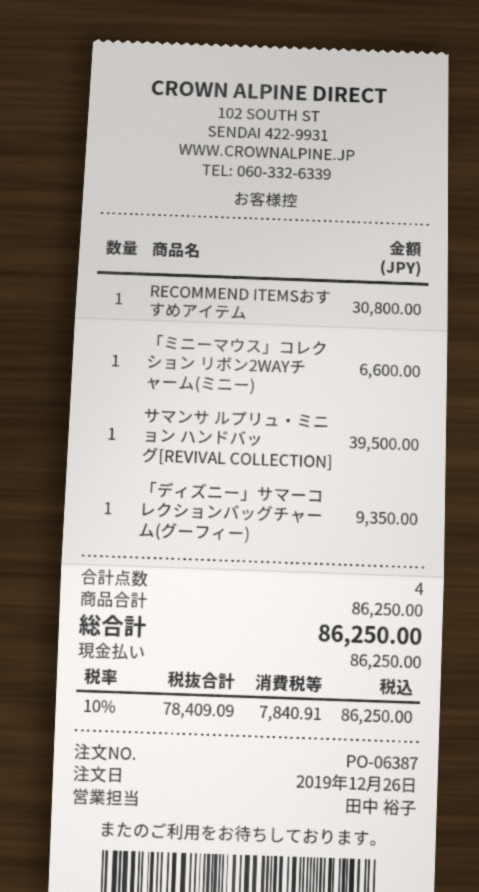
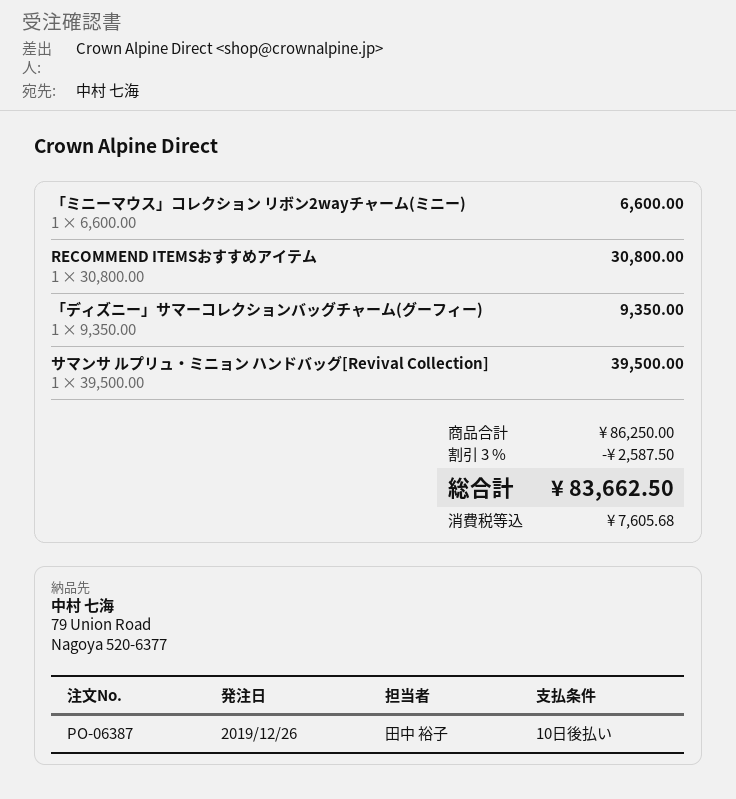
discount: none -> 3% = 2587.50
tax: 7840.91 -> 7605.68
total: 86250.00 -> 83662.50

